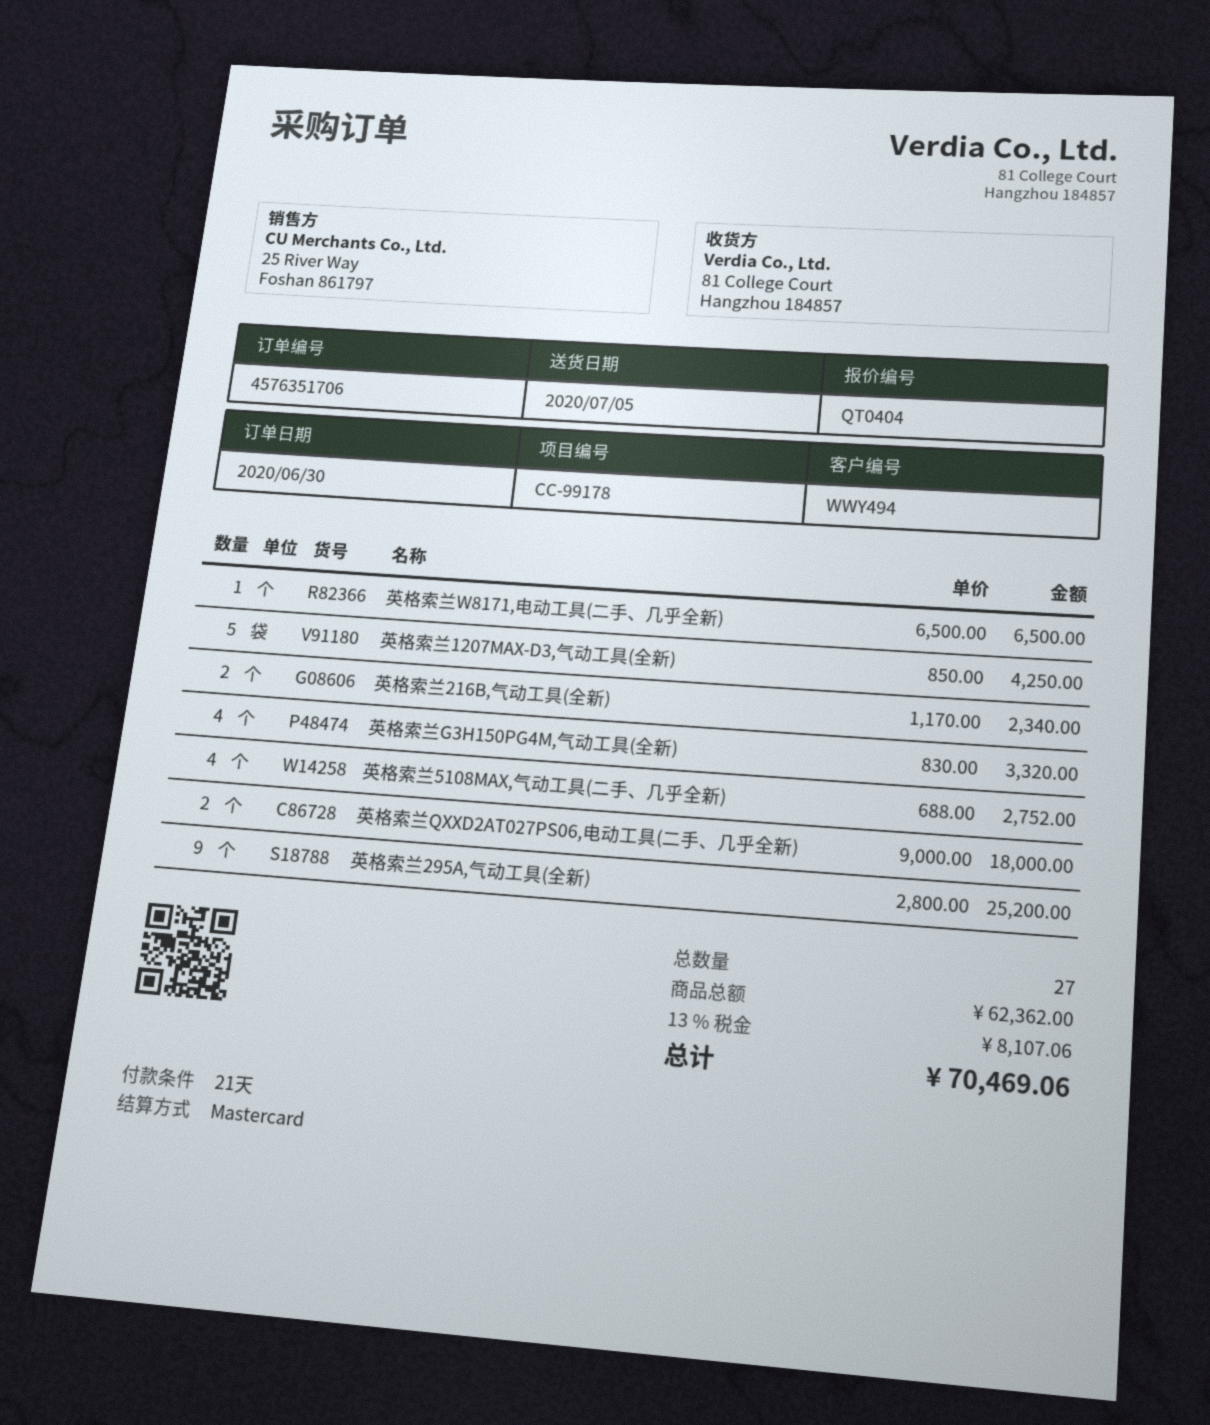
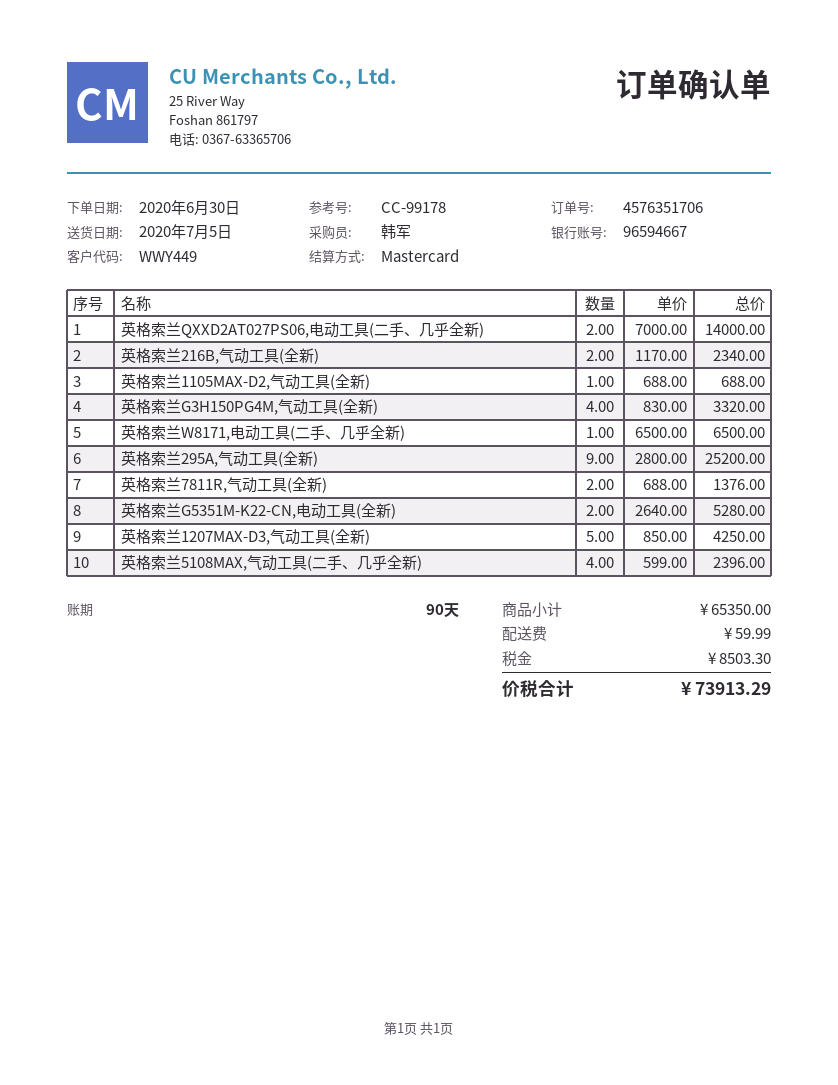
payment terms: 21 days -> 90 days
customer number: WWY494 -> WWY449
英格索兰5108MAX,气动工具(二手、几乎全新): 4 x 688.00 = 2752.00 -> 4 x 599.00 = 2396.00
英格索兰QXXD2AT027PS06,电动工具(二手、几乎全新): 2 x 9000.00 = 18000.00 -> 2 x 7000.00 = 14000.00
英格索兰1105MAX-D2,气动工具(全新): none -> 1 x 688.00 = 688.00
英格索兰7811R,气动工具(全新): none -> 2 x 688.00 = 1376.00
英格索兰G5351M-K22-CN,电动工具(全新): none -> 2 x 2640.00 = 5280.00
subtotal: 62362.00 -> 65350.00
shipping: none -> 59.99
tax: 8107.06 -> 8503.30
total: 70469.06 -> 73913.29

